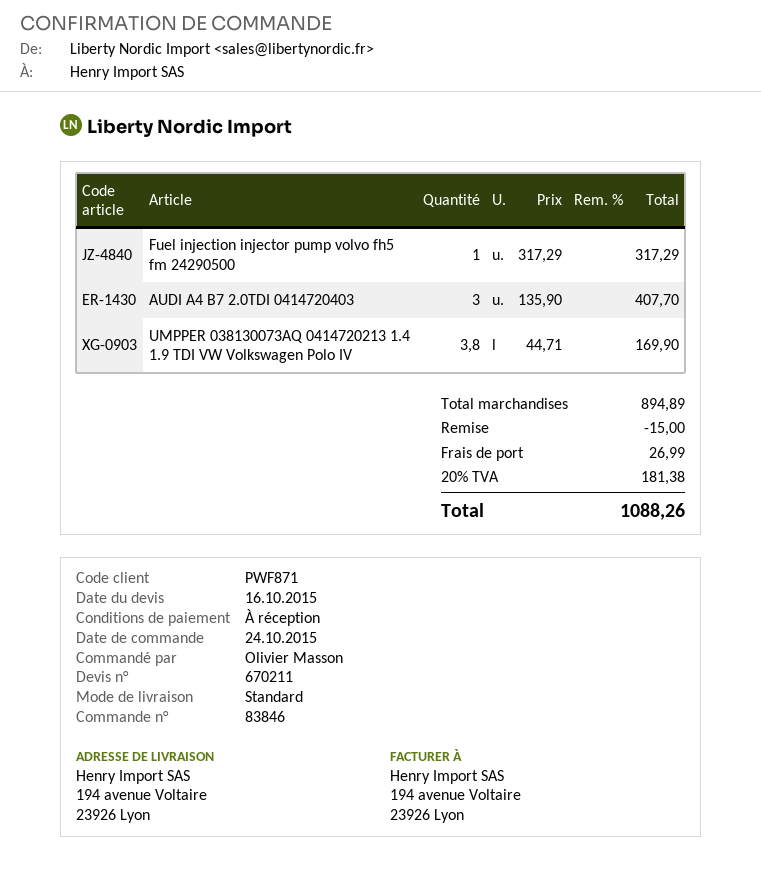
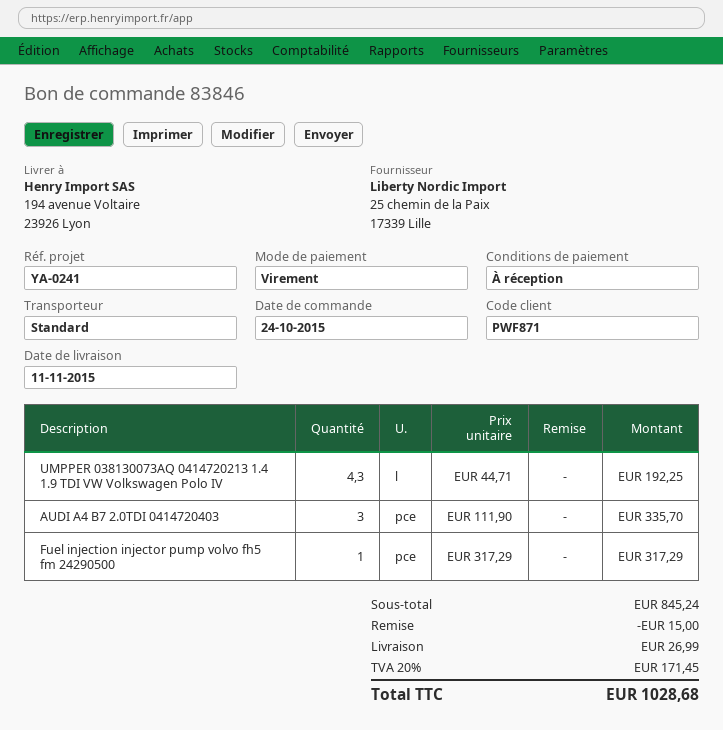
AUDI A4 B7 2.0TDI 0414720403: 3 x 135.90 = 407.70 -> 3 x 111.90 = 335.70
UMPPER 038130073AQ 0414720213 1.4 1.9 TDI VW Volkswagen Polo IV: 3.8 x 44.71 = 169.90 -> 4.3 x 44.71 = 192.25
subtotal: 894.89 -> 845.24
tax: 20% = 181.38 -> 20% = 171.45
total: 1088.26 -> 1028.68

